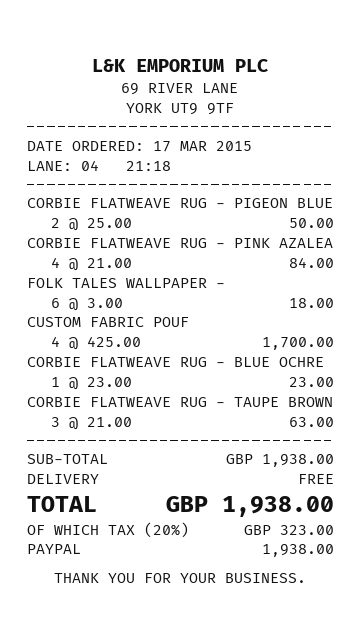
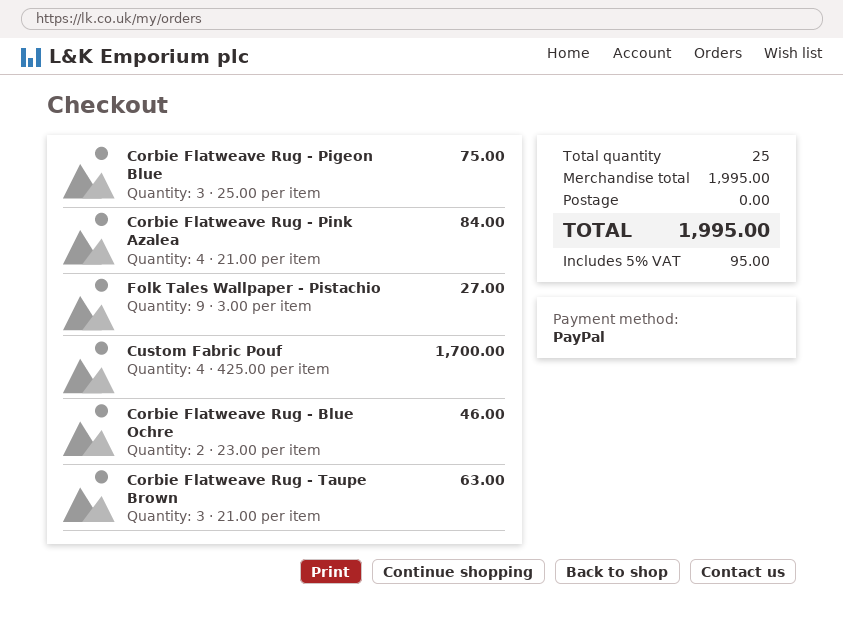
CORBIE FLATWEAVE RUG - PIGEON BLUE: 2 x 25.00 = 50.00 -> 3 x 25.00 = 75.00
FOLK TALES WALLPAPER -: 6 x 3.00 = 18.00 -> 9 x 3.00 = 27.00
CORBIE FLATWEAVE RUG - BLUE OCHRE: 1 x 23.00 = 23.00 -> 2 x 23.00 = 46.00
subtotal: 1938.00 -> 1995.00
tax: 20% = 323.00 -> 5% = 95.00
total: 1938.00 -> 1995.00

